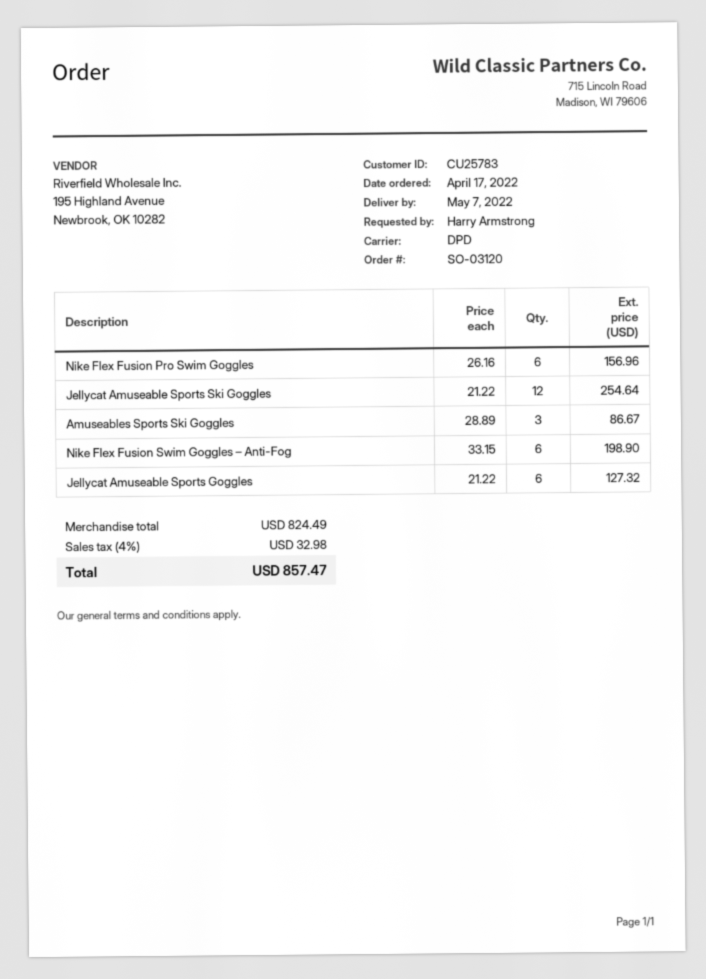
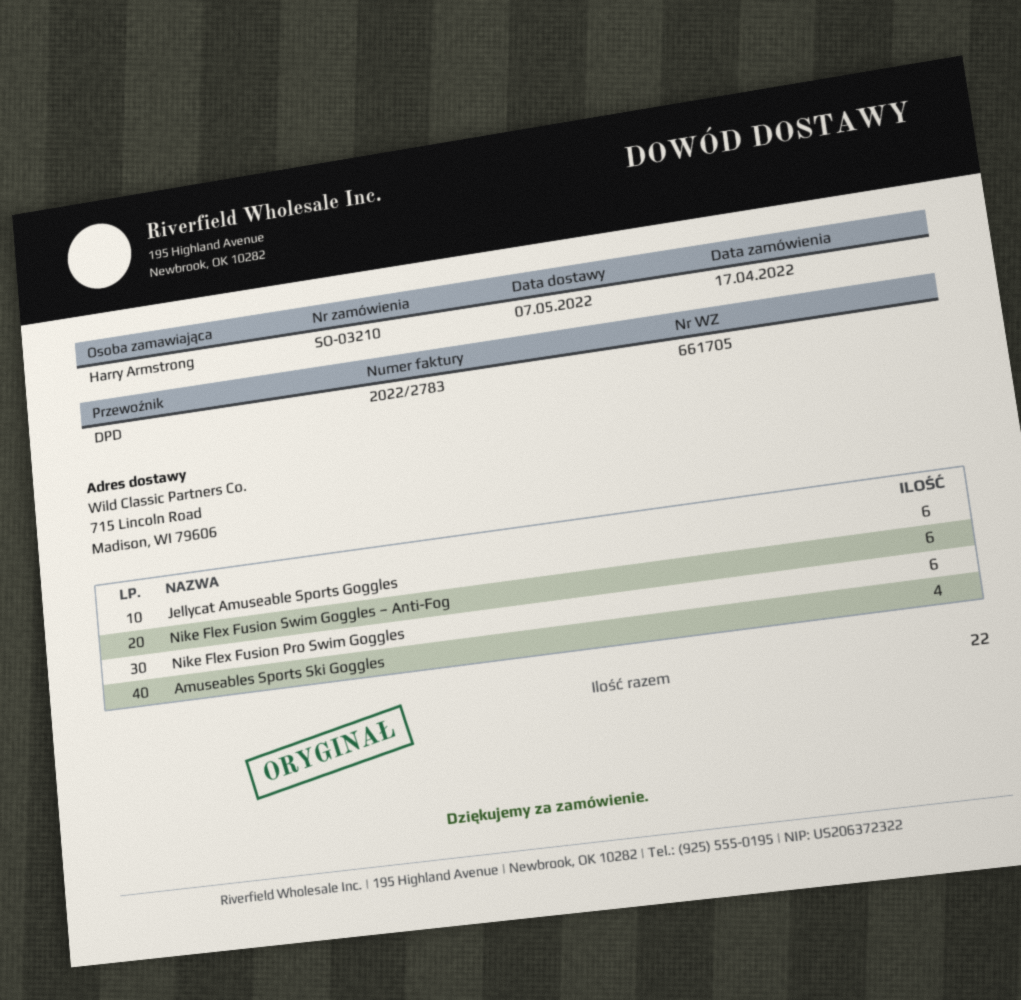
order number: SO-03120 -> SO-03210
Jellycat Amuseable Sports Ski Goggles: 12 -> none
Amuseables Sports Ski Goggles: 3 -> 4

